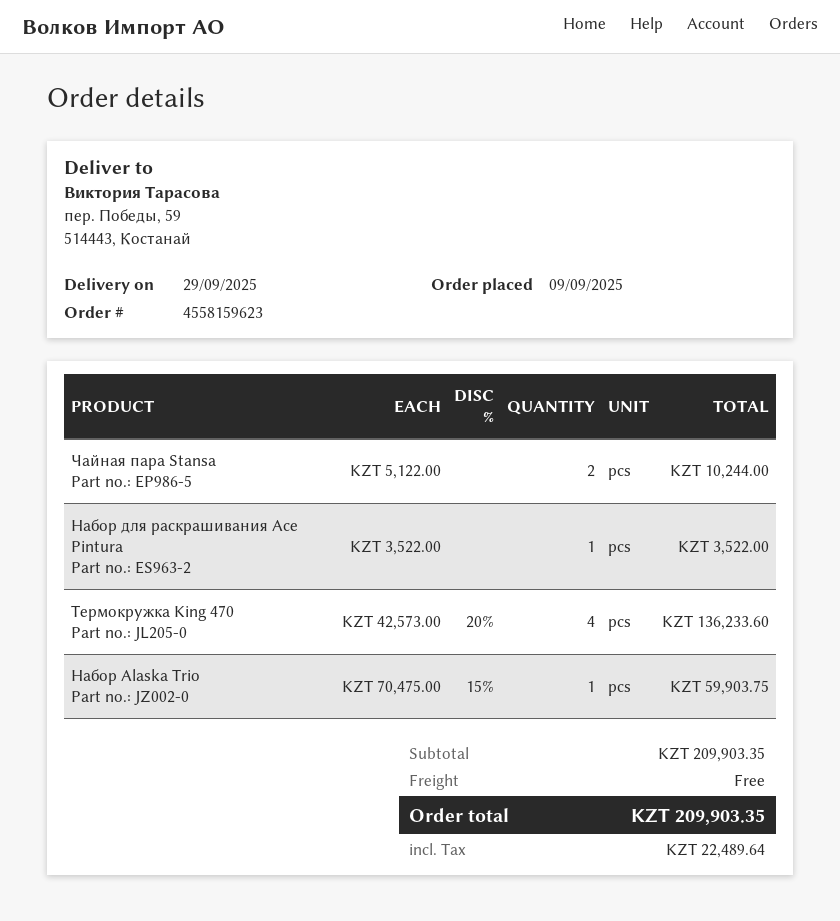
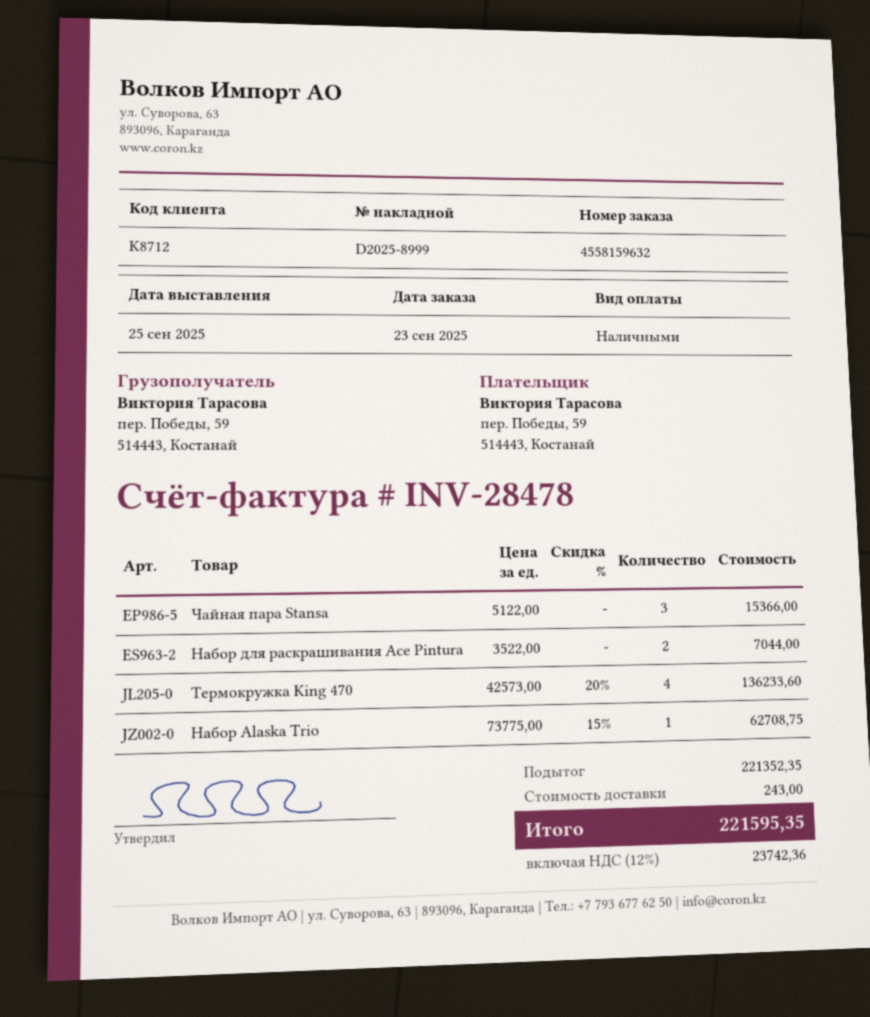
order number: 4558159623 -> 4558159632
order date: 2025-09-09 -> 2025-09-23
Чайная пара Stansa: 2 x 5122.00 = 10244.00 -> 3 x 5122.00 = 15366.00
Набор для раскрашивания Ace Pintura: 1 x 3522.00 = 3522.00 -> 2 x 3522.00 = 7044.00
Набор Alaska Trio: 1 x 70475.00 - 15% = 59903.75 -> 1 x 73775.00 - 15% = 62708.75
subtotal: 209903.35 -> 221352.35
shipping: 0.00 -> 243.00
tax: 22489.64 -> 23742.36
total: 209903.35 -> 221595.35

